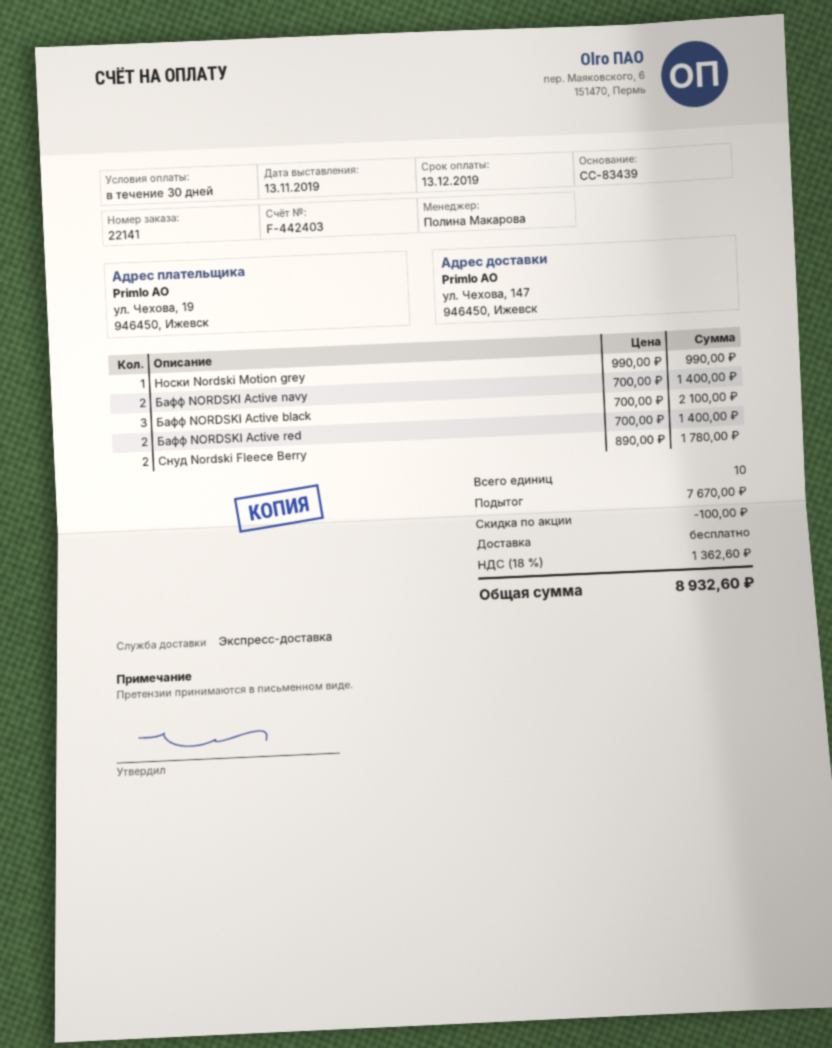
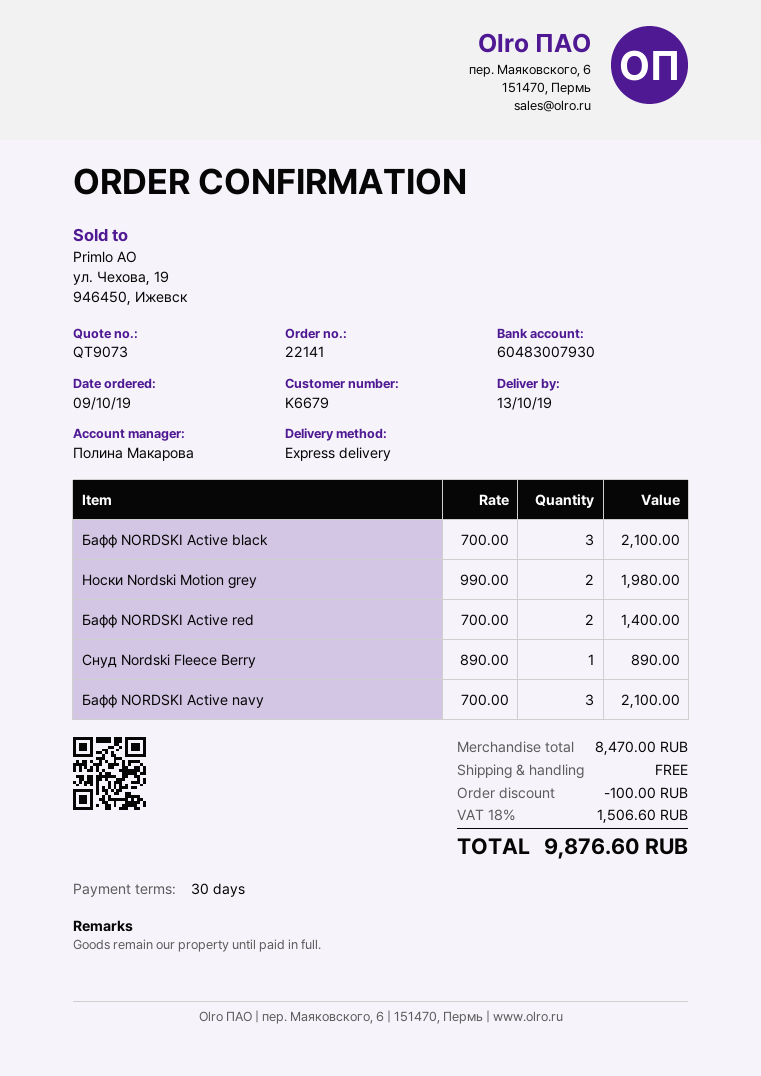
Носки Nordski Motion grey: 1 x 990.00 = 990.00 -> 2 x 990.00 = 1980.00
Бафф NORDSKI Active navy: 2 x 700.00 = 1400.00 -> 3 x 700.00 = 2100.00
Снуд Nordski Fleece Berry: 2 x 890.00 = 1780.00 -> 1 x 890.00 = 890.00
subtotal: 7670.00 -> 8470.00
tax: 18% = 1362.60 -> 18% = 1506.60
total: 8932.60 -> 9876.60

